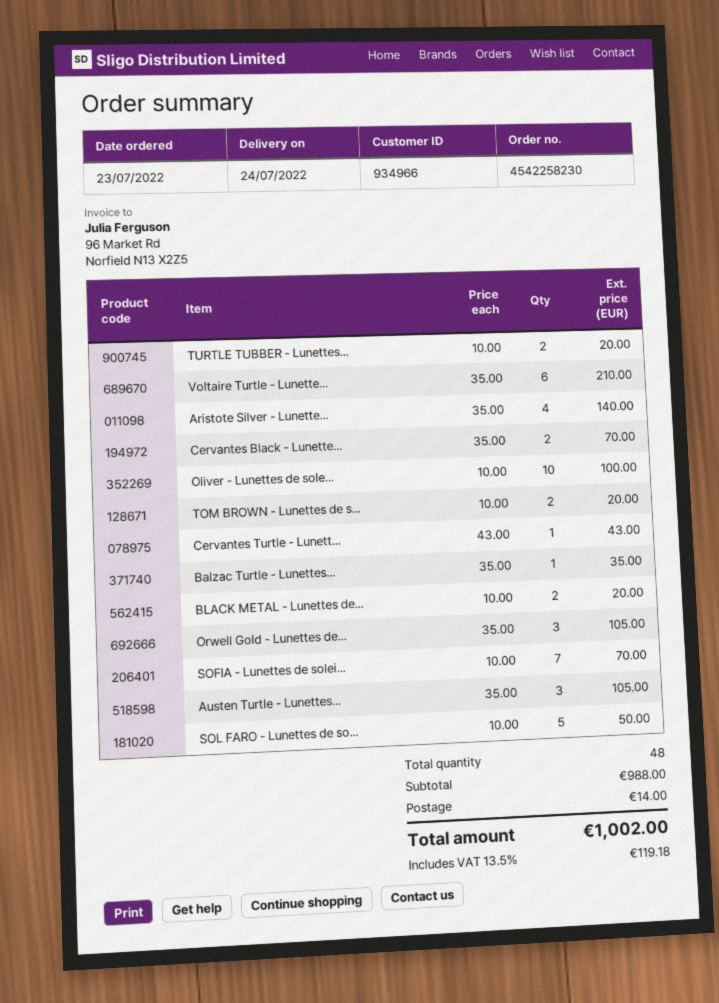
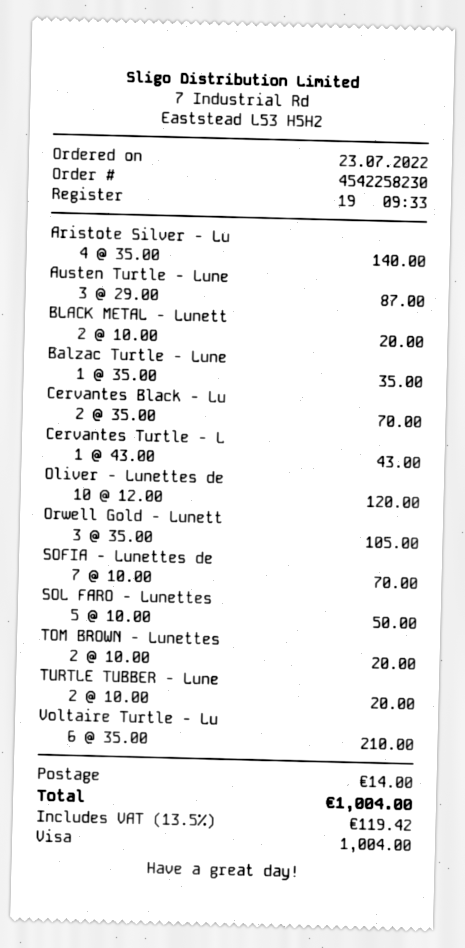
Oliver - Lunettes de sole...: 10 x 10.00 = 100.00 -> 10 x 12.00 = 120.00
Austen Turtle - Lunettes...: 3 x 35.00 = 105.00 -> 3 x 29.00 = 87.00
tax: 13.5% = 119.18 -> 13.5% = 119.42
total: 1002.00 -> 1004.00

